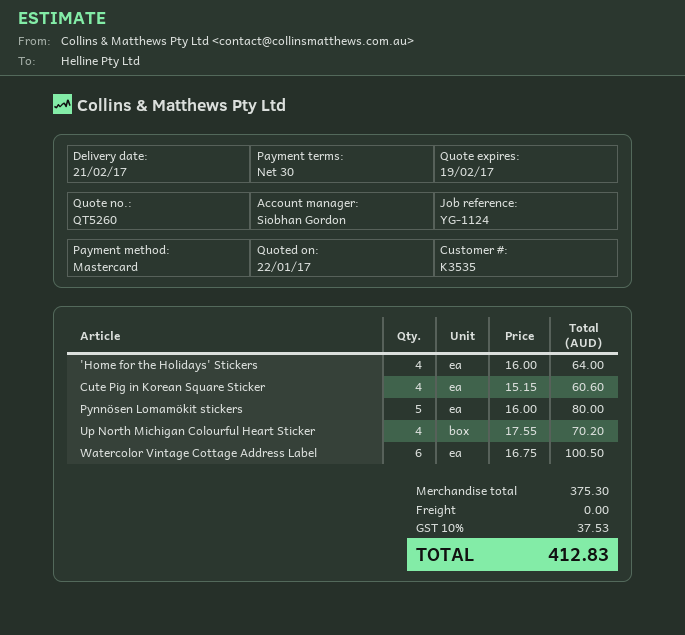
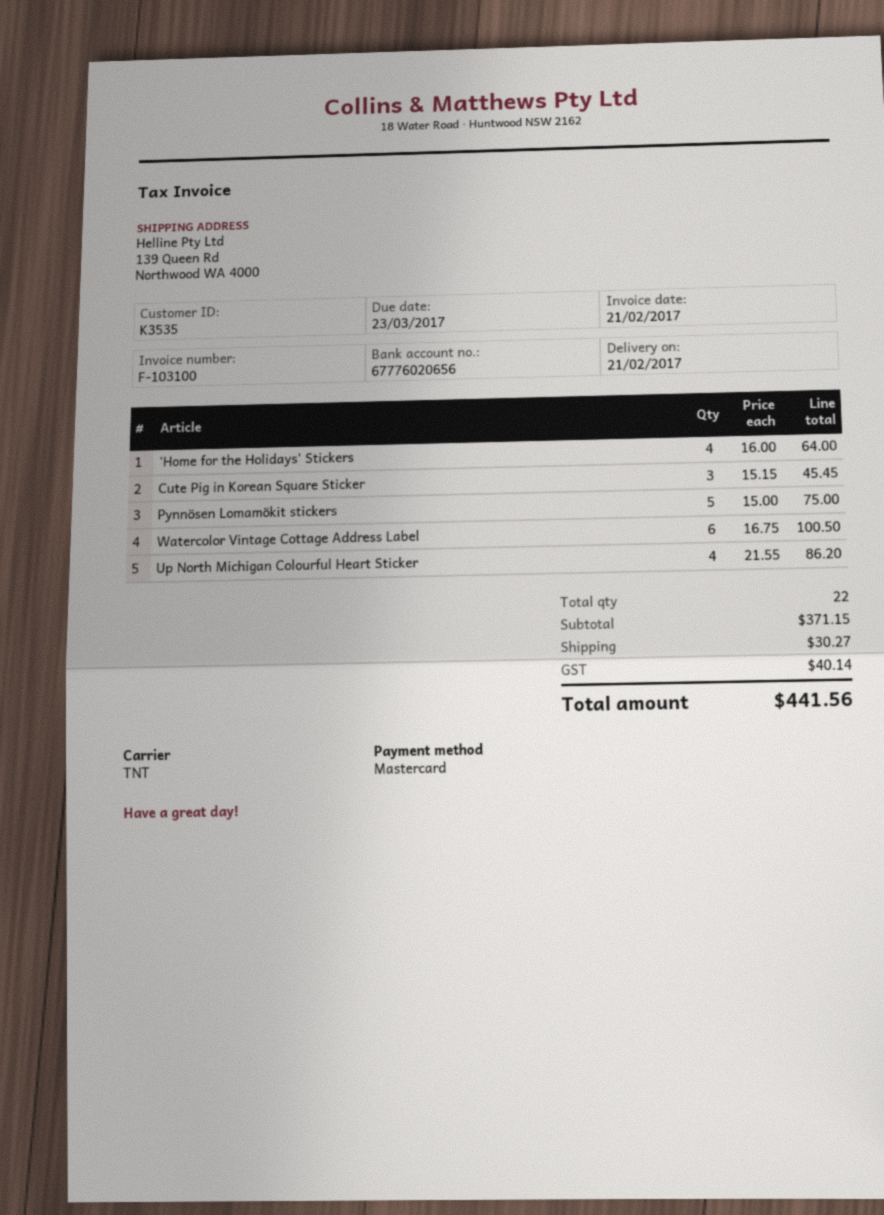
Cute Pig in Korean Square Sticker: 4 x 15.15 = 60.60 -> 3 x 15.15 = 45.45
Pynnösen Lomamökit stickers: 5 x 16.00 = 80.00 -> 5 x 15.00 = 75.00
Up North Michigan Colourful Heart Sticker: 4 x 17.55 = 70.20 -> 4 x 21.55 = 86.20
subtotal: 375.30 -> 371.15
shipping: 0.00 -> 30.27
tax: 37.53 -> 40.14
total: 412.83 -> 441.56

